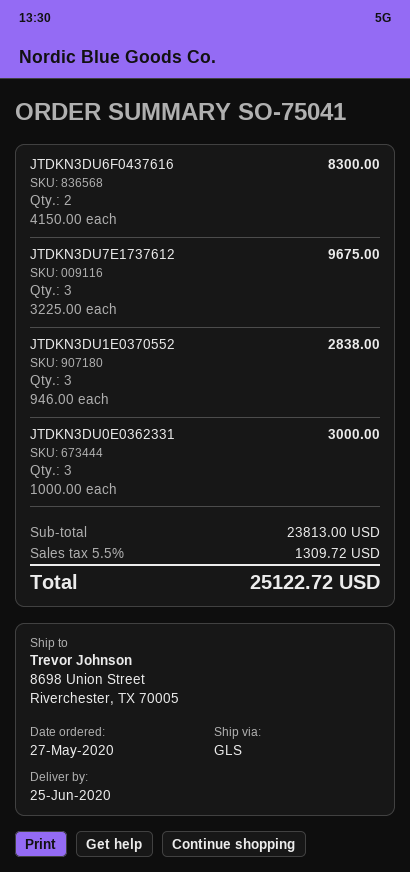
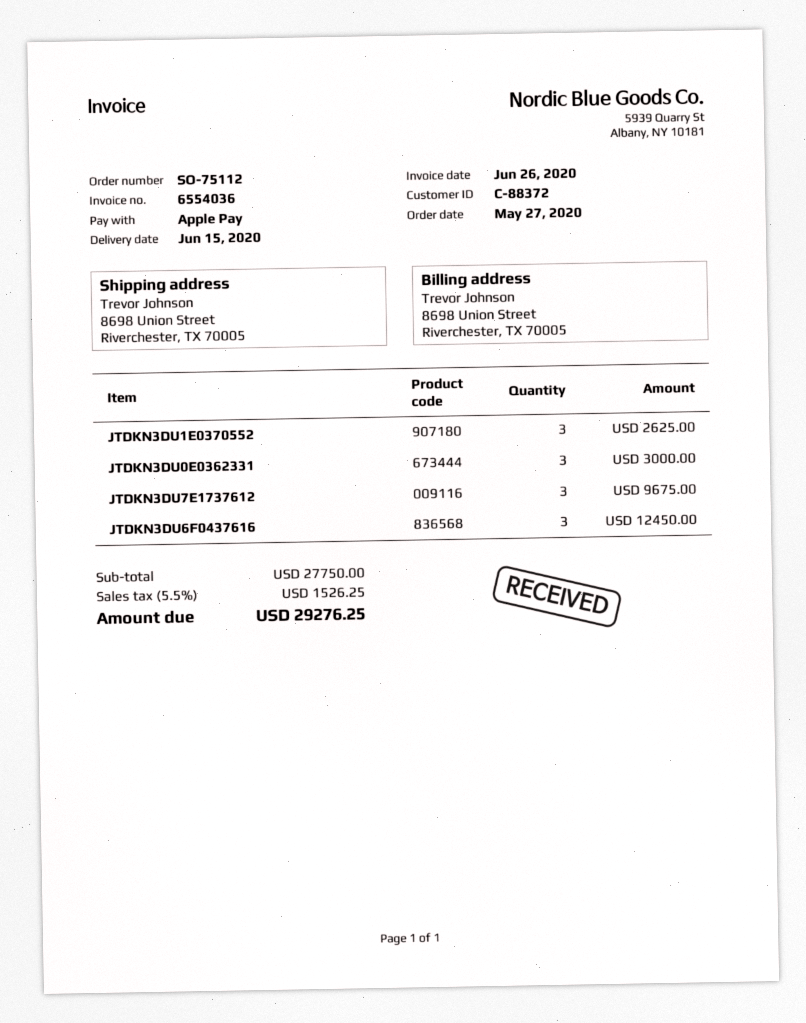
order number: SO-75041 -> SO-75112
delivery date: 2020-06-25 -> 2020-06-15
JTDKN3DU6F0437616: 2 for 8300.00 -> 3 for 12450.00
JTDKN3DU1E0370552: 3 for 2838.00 -> 3 for 2625.00
subtotal: 23813.00 -> 27750.00
tax: 5.5% = 1309.72 -> 5.5% = 1526.25
total: 25122.72 -> 29276.25

